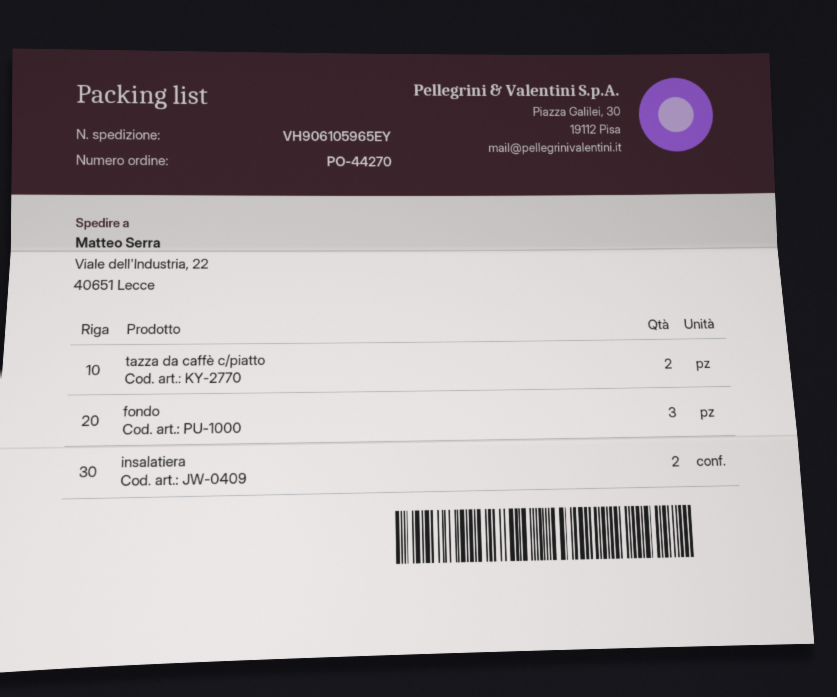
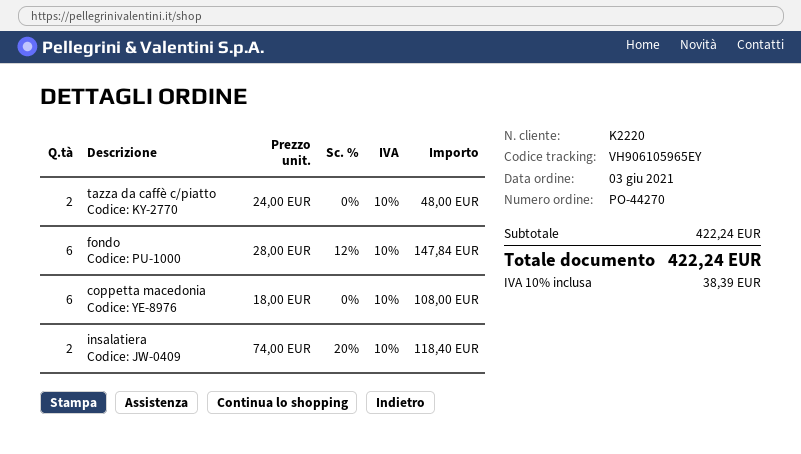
fondo: 3 -> 6
coppetta macedonia: none -> 6

